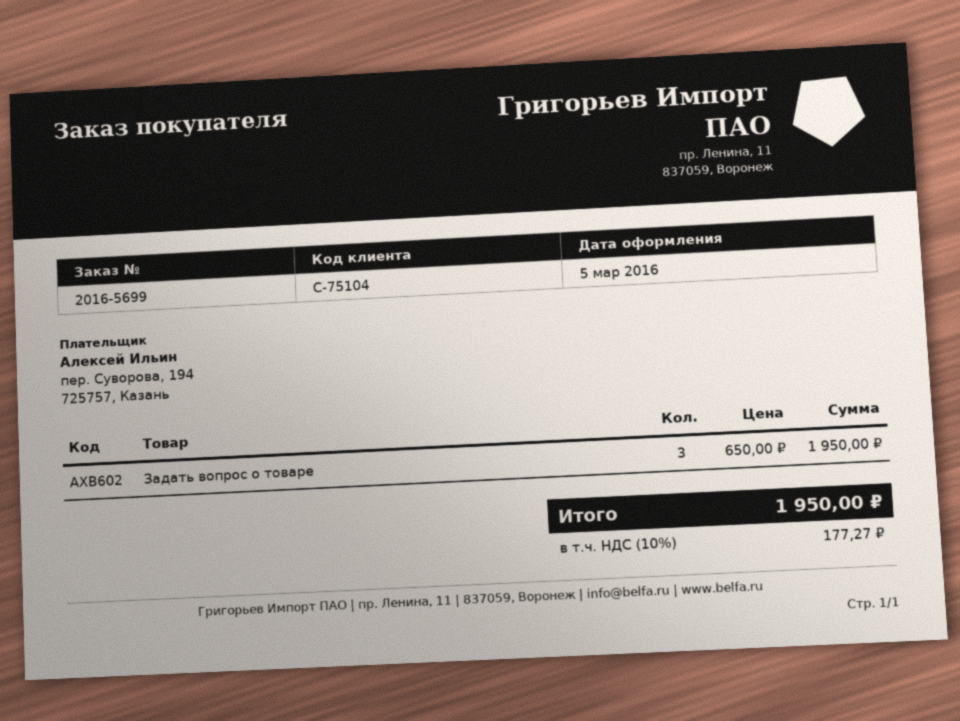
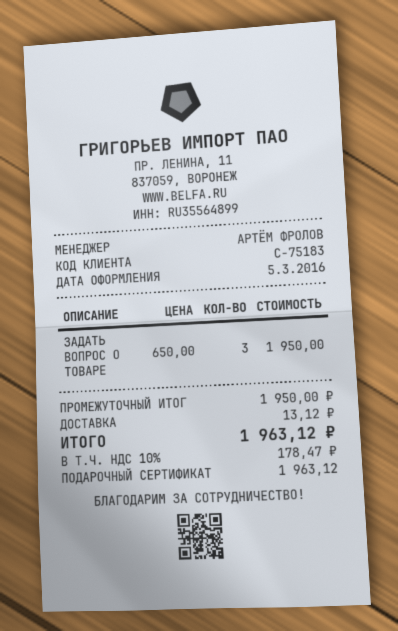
customer number: C-75104 -> C-75183
shipping: none -> 13.12
tax: 10% = 177.27 -> 10% = 178.47
total: 1950.00 -> 1963.12

